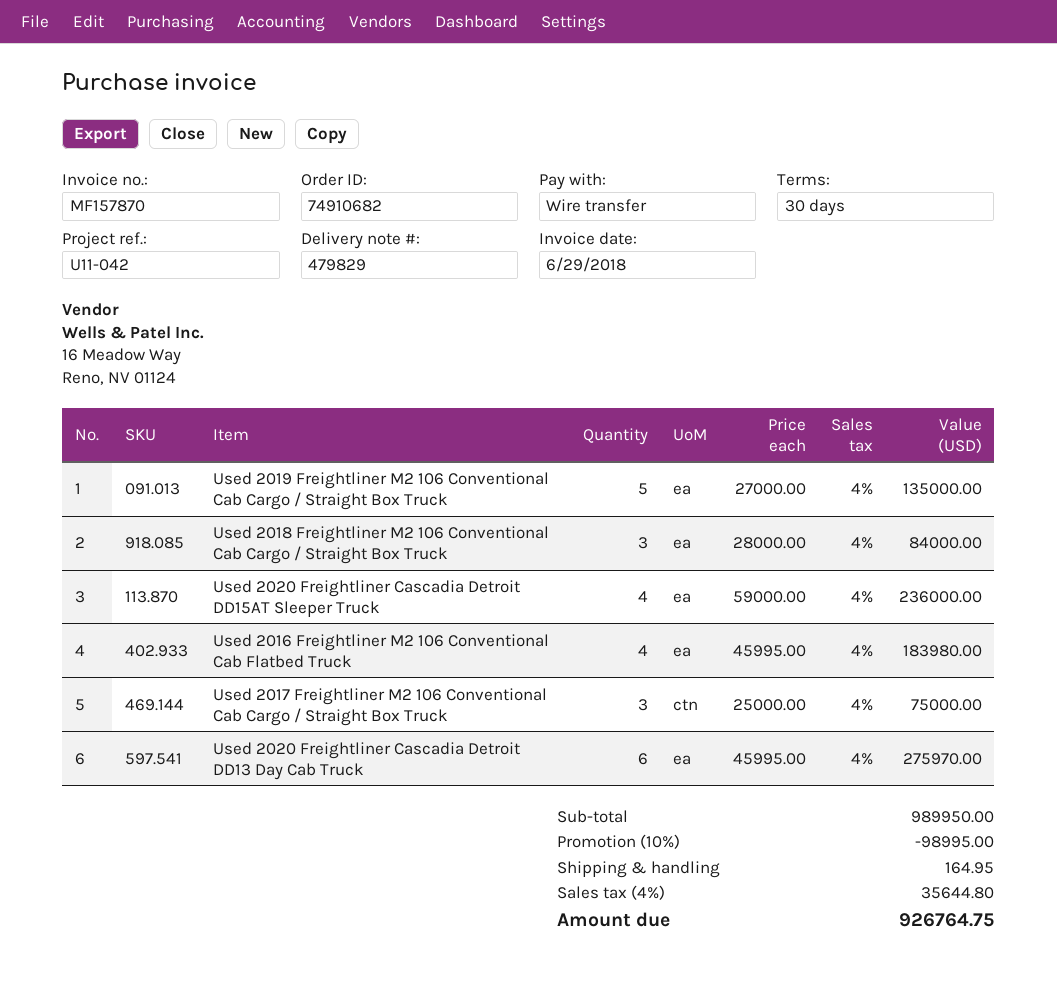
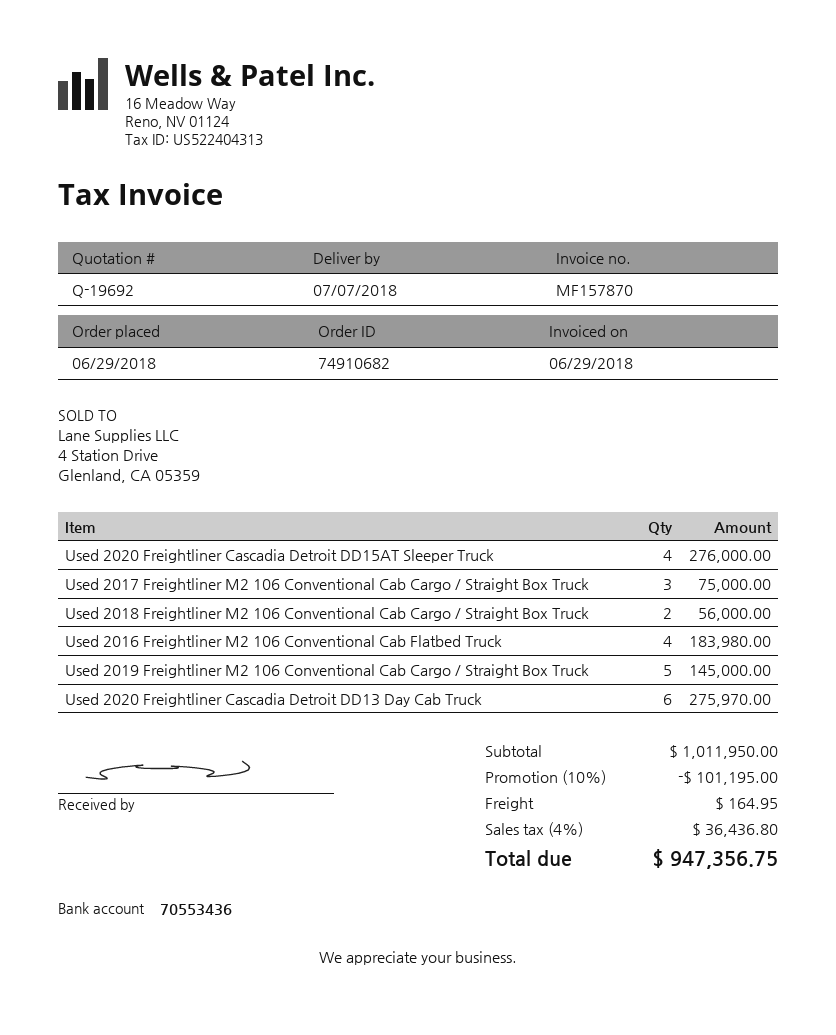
Used 2019 Freightliner M2 106 Conventional Cab Cargo / Straight Box Truck: 5 for 135000.00 -> 5 for 145000.00
Used 2018 Freightliner M2 106 Conventional Cab Cargo / Straight Box Truck: 3 for 84000.00 -> 2 for 56000.00
Used 2020 Freightliner Cascadia Detroit DD15AT Sleeper Truck: 4 for 236000.00 -> 4 for 276000.00
subtotal: 989950.00 -> 1011950.00
discount: 10% = 98995.00 -> 10% = 101195.00
tax: 4% = 35644.80 -> 4% = 36436.80
total: 926764.75 -> 947356.75

